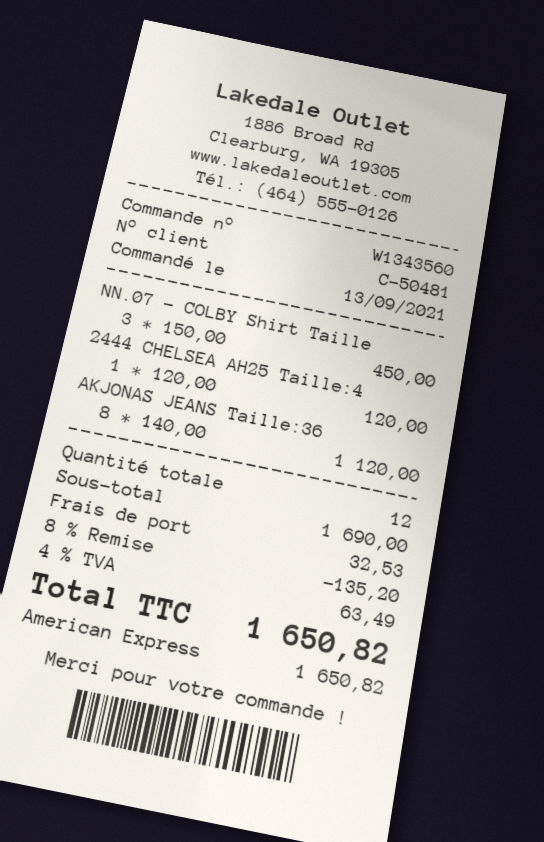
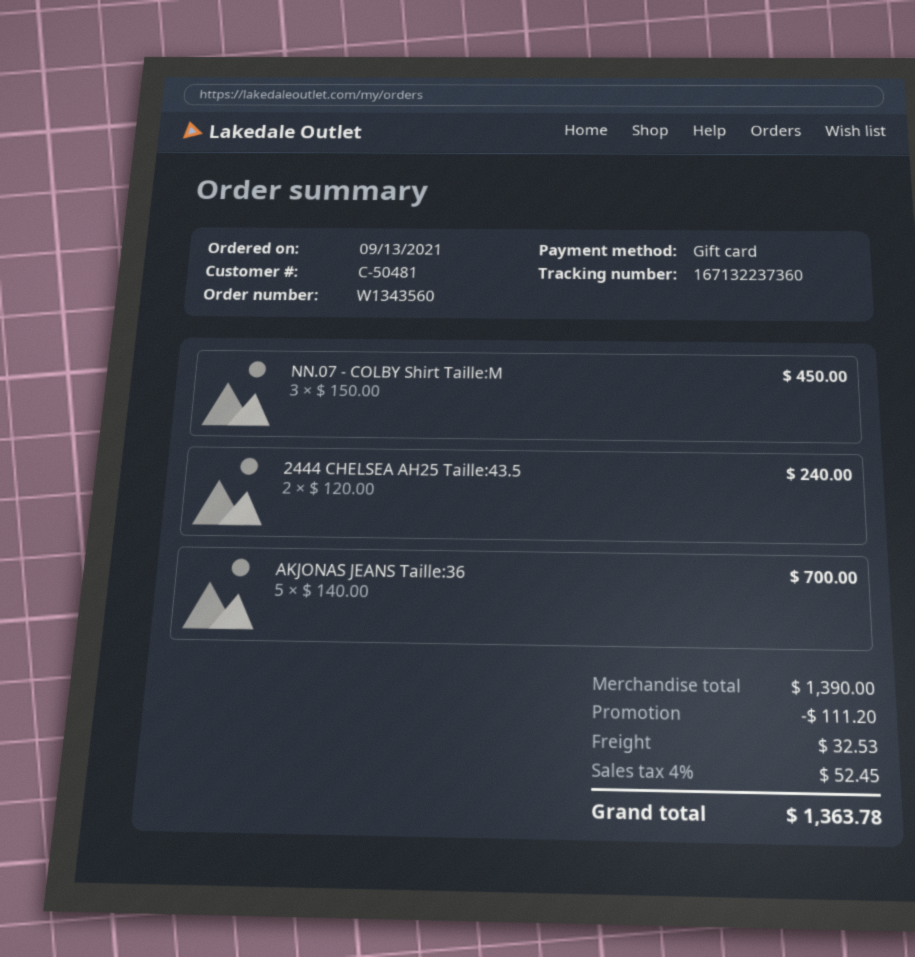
payment method: American Express -> gift card
2444 CHELSEA AH25 Taille:4: 1 x 120.00 = 120.00 -> 2 x 120.00 = 240.00
AKJONAS JEANS Taille:36: 8 x 140.00 = 1120.00 -> 5 x 140.00 = 700.00
subtotal: 1690.00 -> 1390.00
discount: 135.20 -> 111.20
tax: 4% = 63.49 -> 4% = 52.45
total: 1650.82 -> 1363.78

